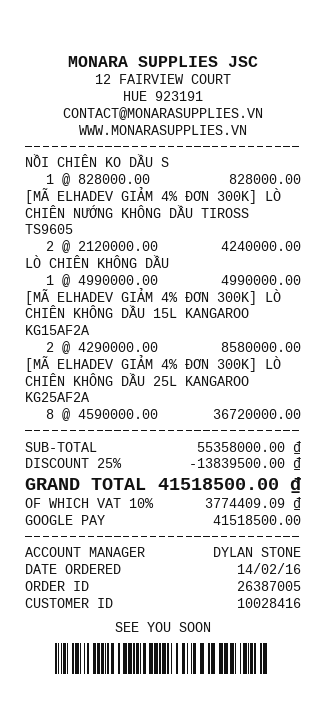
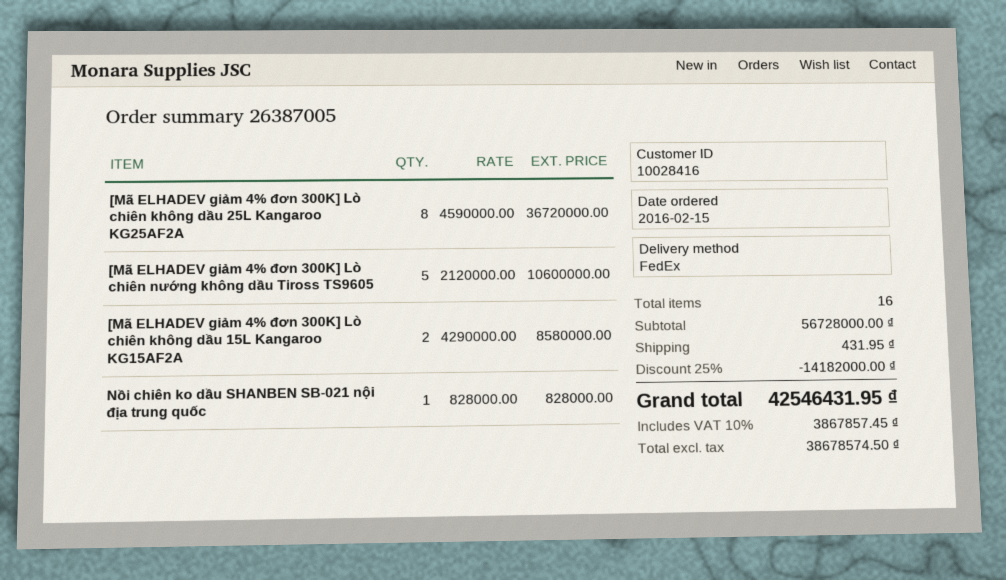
order date: 2016-02-14 -> 2016-02-15
[MÃ ELHADEV GIẢM 4% ĐƠN 300K] LÒ CHIÊN NƯỚNG KHÔNG DẦU TIROSS TS9605: 2 x 2120000.00 = 4240000.00 -> 5 x 2120000.00 = 10600000.00
LÒ CHIÊN KHÔNG DẦU: 1 x 4990000.00 = 4990000.00 -> none
subtotal: 55358000.00 -> 56728000.00
discount: 25% = 13839500.00 -> 25% = 14182000.00
shipping: none -> 431.95
tax: 10% = 3774409.09 -> 10% = 3867857.45
total: 41518500.00 -> 42546431.95

